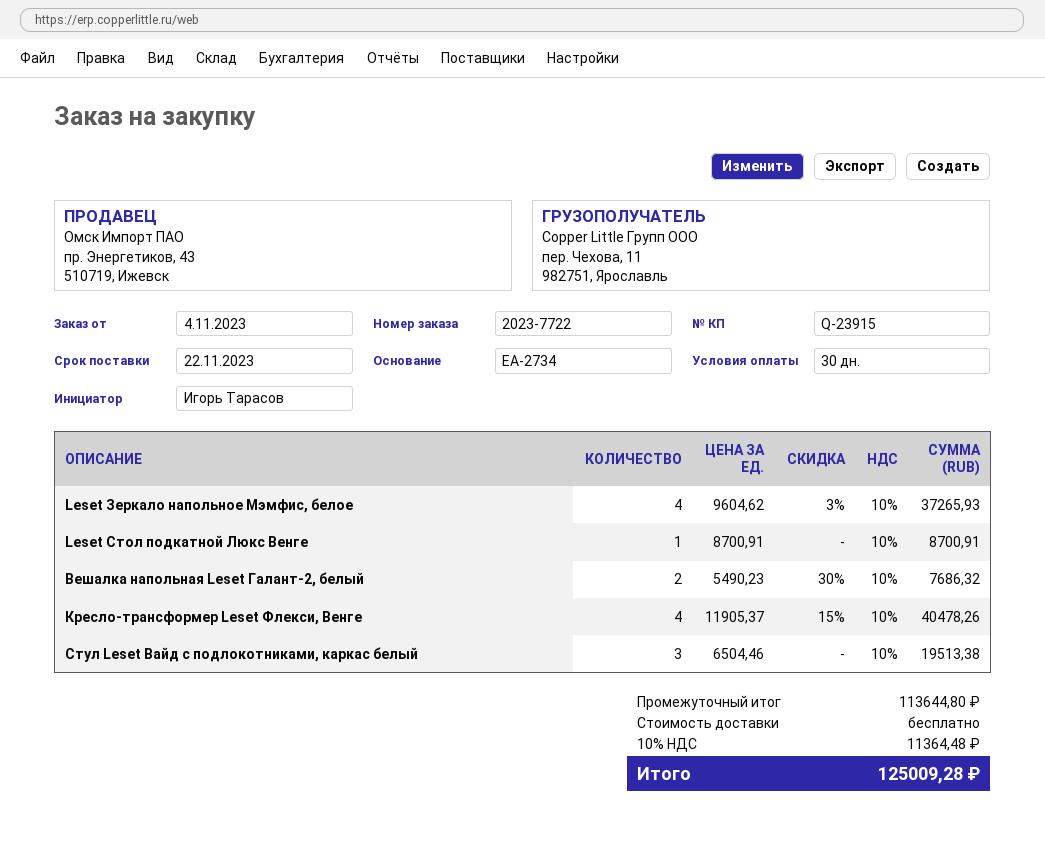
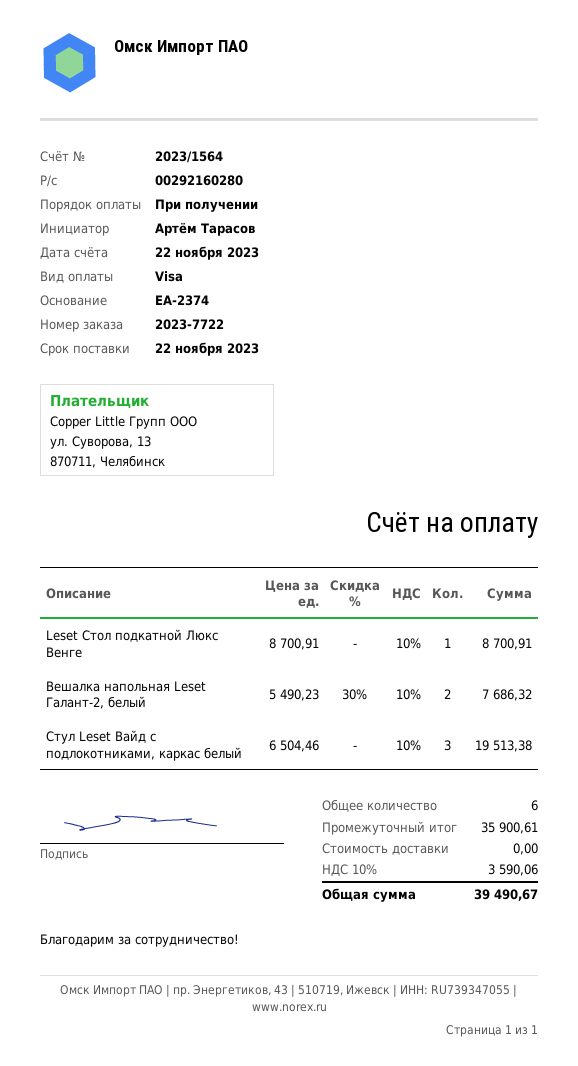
payment terms: 30 days -> on receipt
reference: EA-2734 -> EA-2374
ordered by: Игорь Тарасов -> Артём Тарасов
Leset Зеркало напольное Мэмфис, белое: 4 x 9604.62 - 3% = 37265.93 -> none
Кресло-трансформер Leset Флекси, Венге: 4 x 11905.37 - 15% = 40478.26 -> none
subtotal: 113644.80 -> 35900.61
tax: 10% = 11364.48 -> 10% = 3590.06
total: 125009.28 -> 39490.67

